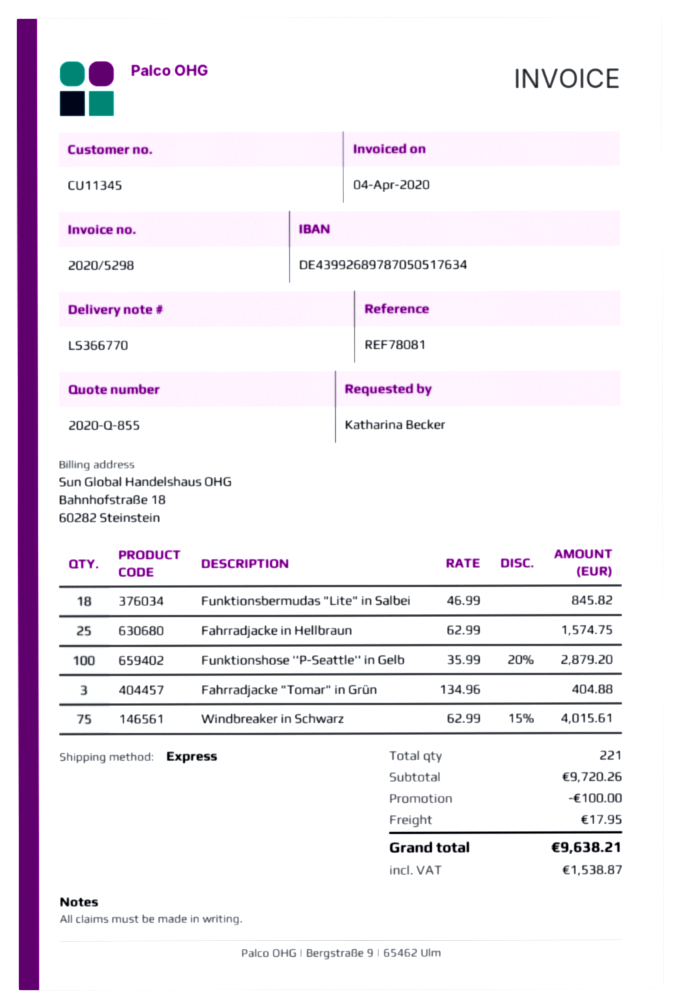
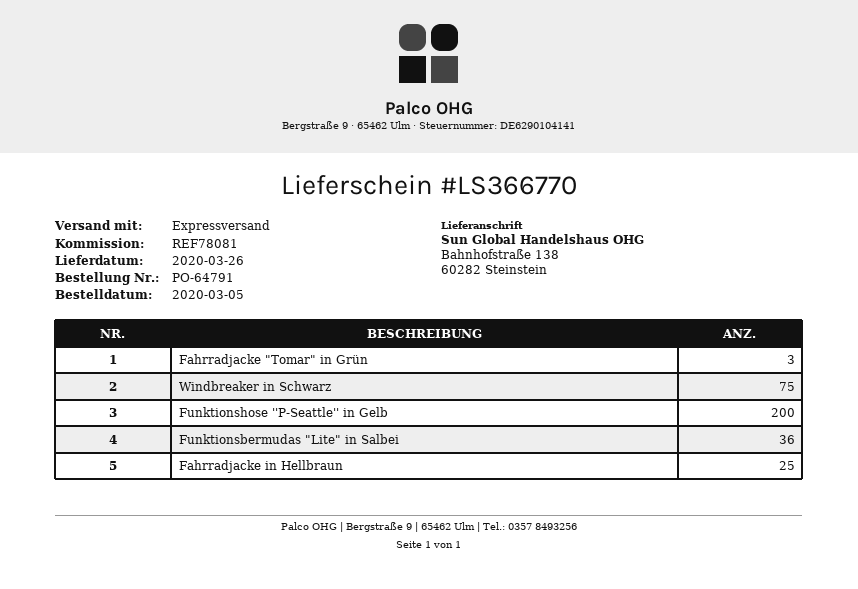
Funktionsbermudas "Lite" in Salbei: 18 -> 36
Funktionshose ''P-Seattle'' in Gelb: 100 -> 200

